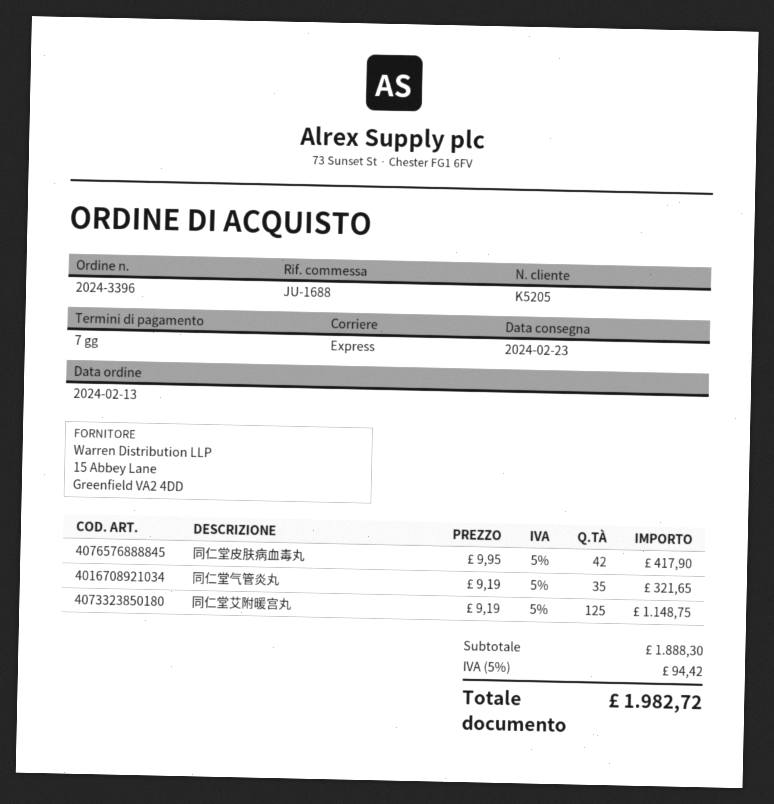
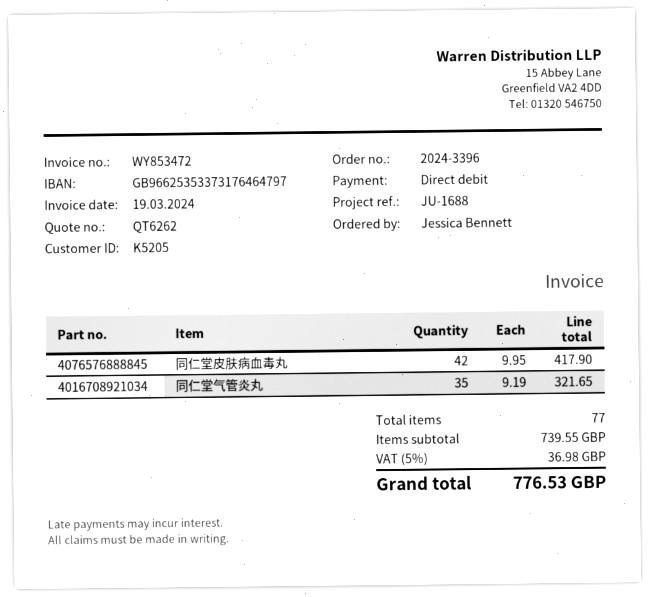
同仁堂艾附暖宫丸: 125 x 9.19 = 1148.75 -> none
subtotal: 1888.30 -> 739.55
tax: 5% = 94.42 -> 5% = 36.98
total: 1982.72 -> 776.53

